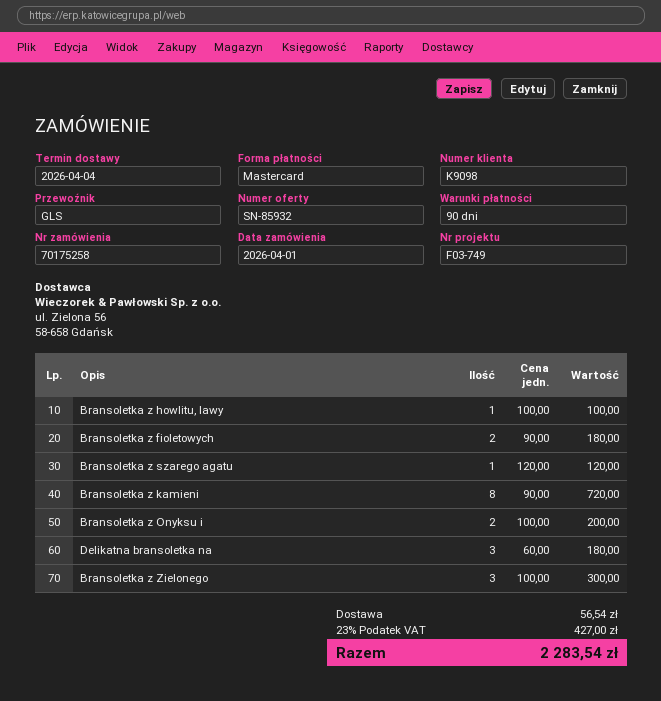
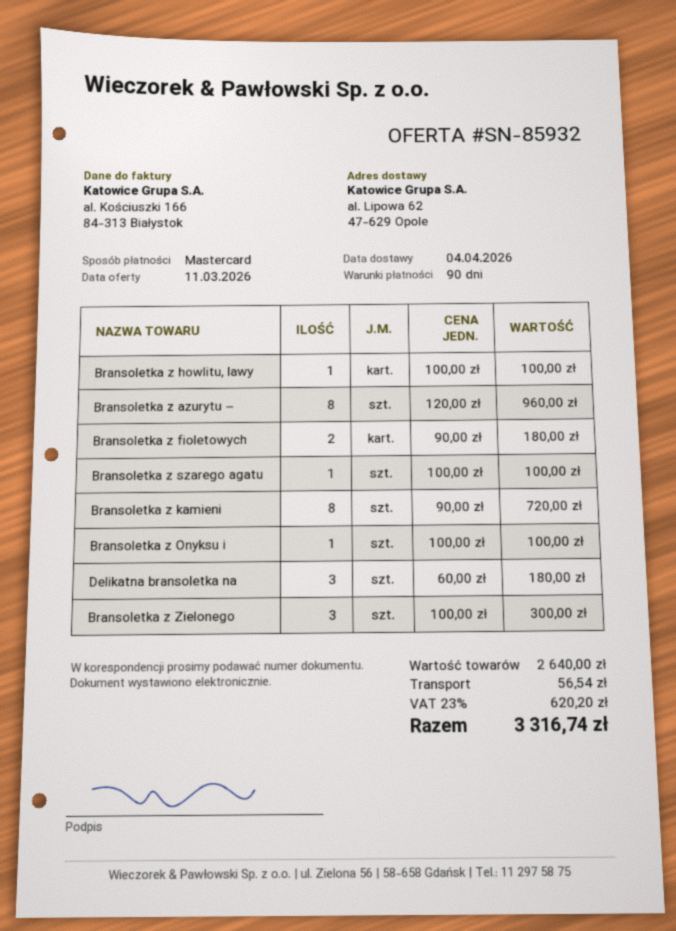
Bransoletka z szarego agatu: 1 x 120.00 = 120.00 -> 1 x 100.00 = 100.00
Bransoletka z Onyksu i: 2 x 100.00 = 200.00 -> 1 x 100.00 = 100.00
Bransoletka z azurytu –: none -> 8 x 120.00 = 960.00
tax: 23% = 427.00 -> 23% = 620.20
total: 2283.54 -> 3316.74

